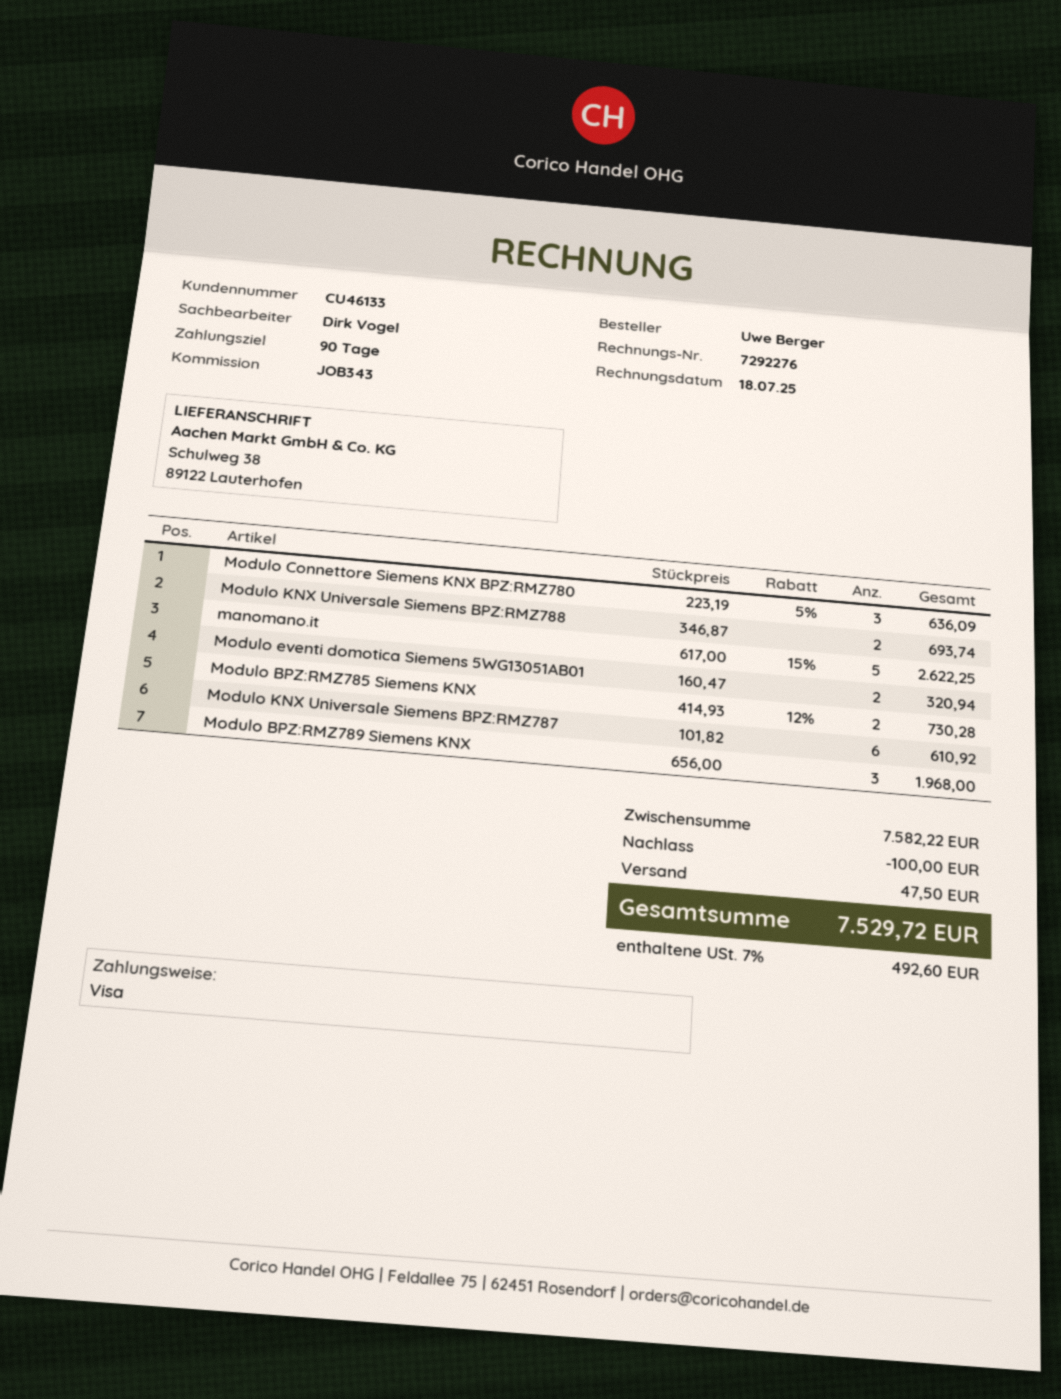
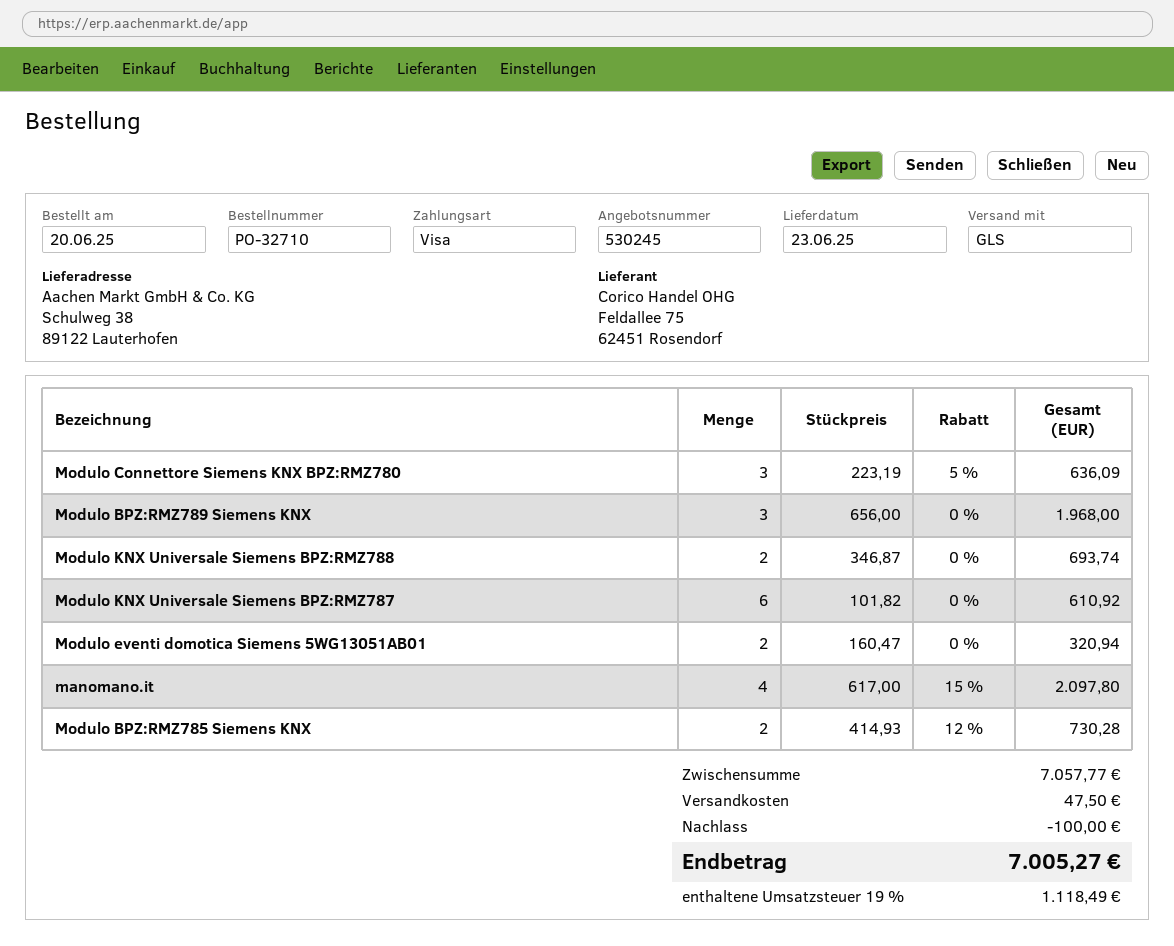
manomano.it: 5 x 617.00 - 15% = 2622.25 -> 4 x 617.00 - 15% = 2097.80
subtotal: 7582.22 -> 7057.77
tax: 7% = 492.60 -> 19% = 1118.49
total: 7529.72 -> 7005.27

